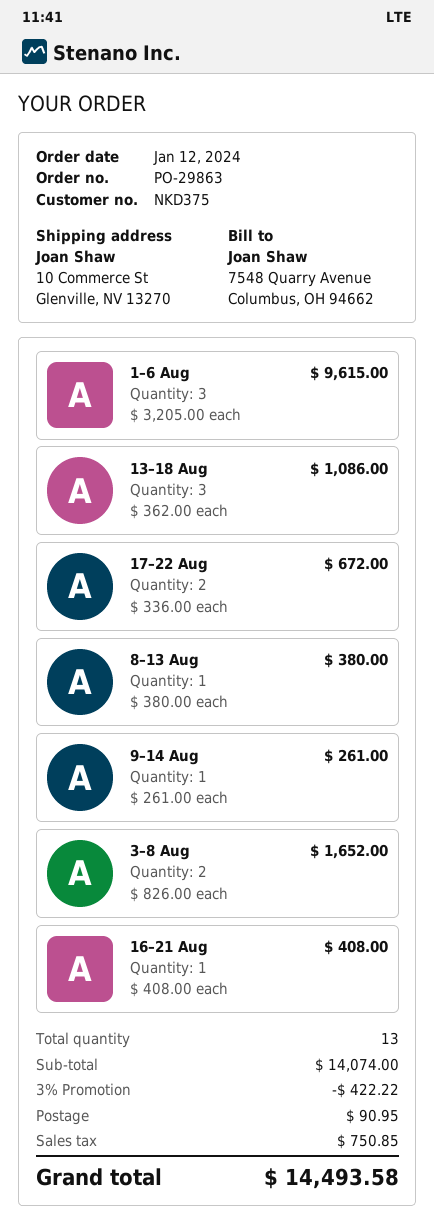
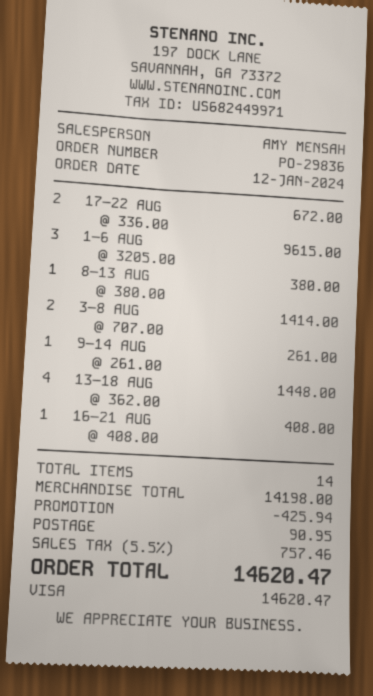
order number: PO-29863 -> PO-29836
13–18 Aug: 3 x 362.00 = 1086.00 -> 4 x 362.00 = 1448.00
3–8 Aug: 2 x 826.00 = 1652.00 -> 2 x 707.00 = 1414.00
total quantity: 13 -> 14
subtotal: 14074.00 -> 14198.00
discount: 422.22 -> 425.94
tax: 750.85 -> 757.46
total: 14493.58 -> 14620.47

